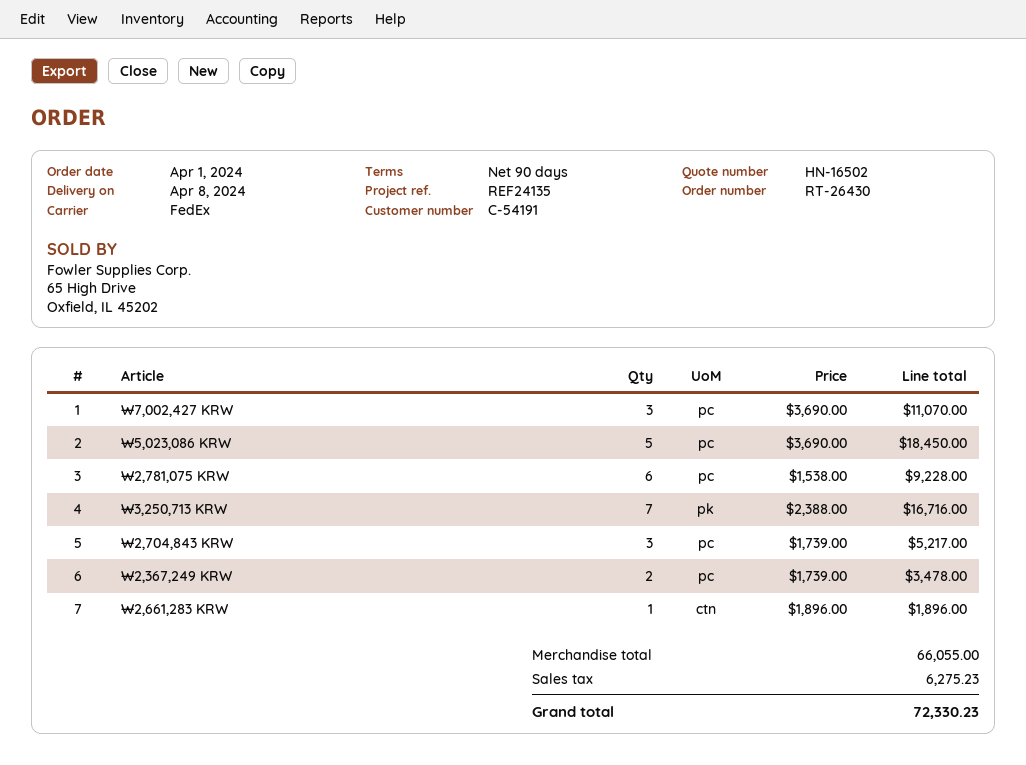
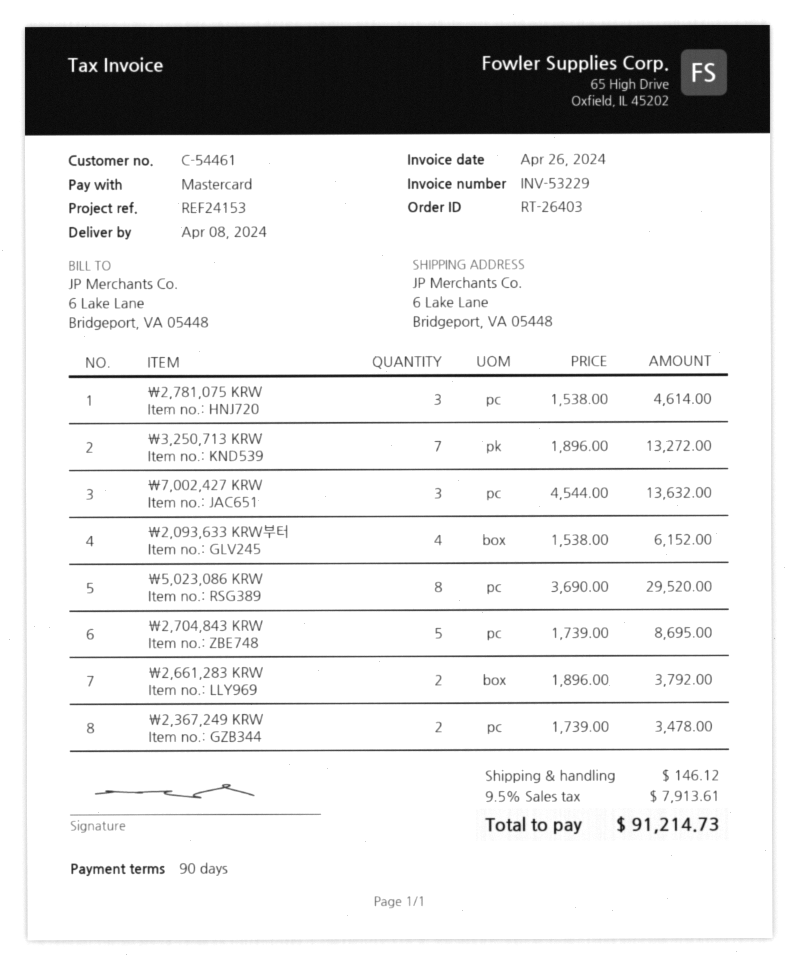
order number: RT-26430 -> RT-26403
customer number: C-54191 -> C-54461
reference: REF24135 -> REF24153
₩7,002,427 KRW: 3 x 3690.00 = 11070.00 -> 3 x 4544.00 = 13632.00
₩5,023,086 KRW: 5 x 3690.00 = 18450.00 -> 8 x 3690.00 = 29520.00
₩2,781,075 KRW: 6 x 1538.00 = 9228.00 -> 3 x 1538.00 = 4614.00
₩3,250,713 KRW: 7 x 2388.00 = 16716.00 -> 7 x 1896.00 = 13272.00
₩2,704,843 KRW: 3 x 1739.00 = 5217.00 -> 5 x 1739.00 = 8695.00
₩2,661,283 KRW: 1 x 1896.00 = 1896.00 -> 2 x 1896.00 = 3792.00
₩2,093,633 KRW부터: none -> 4 x 1538.00 = 6152.00
shipping: none -> 146.12
tax: 6275.23 -> 7913.61
total: 72330.23 -> 91214.73

